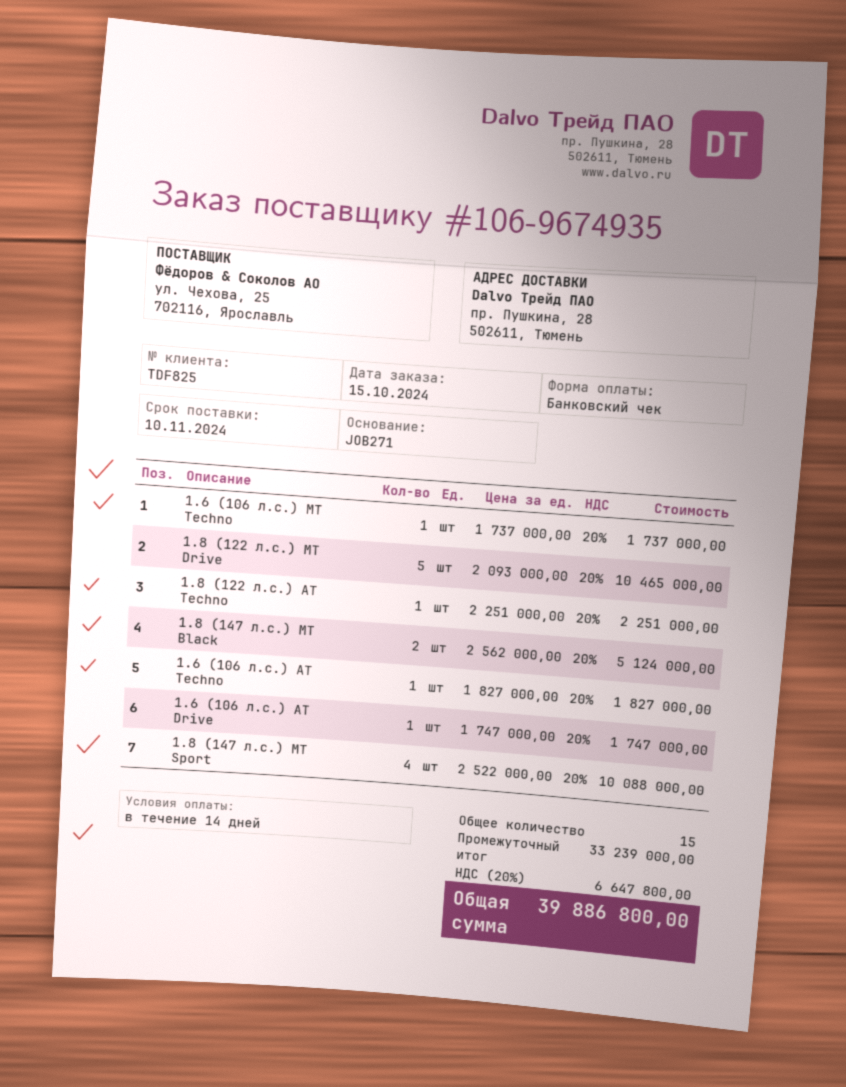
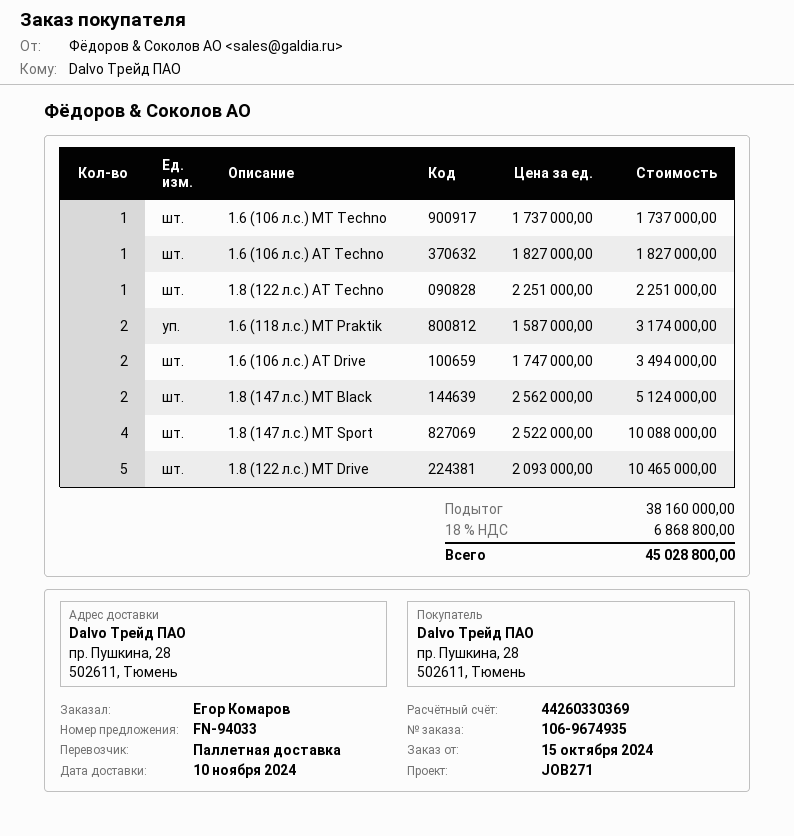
1.6 (106 л.с.) AT Drive: 1 x 1747000.00 = 1747000.00 -> 2 x 1747000.00 = 3494000.00
1.6 (118 л.с.) MT Praktik: none -> 2 x 1587000.00 = 3174000.00
subtotal: 33239000.00 -> 38160000.00
tax: 20% = 6647800.00 -> 18% = 6868800.00
total: 39886800.00 -> 45028800.00

